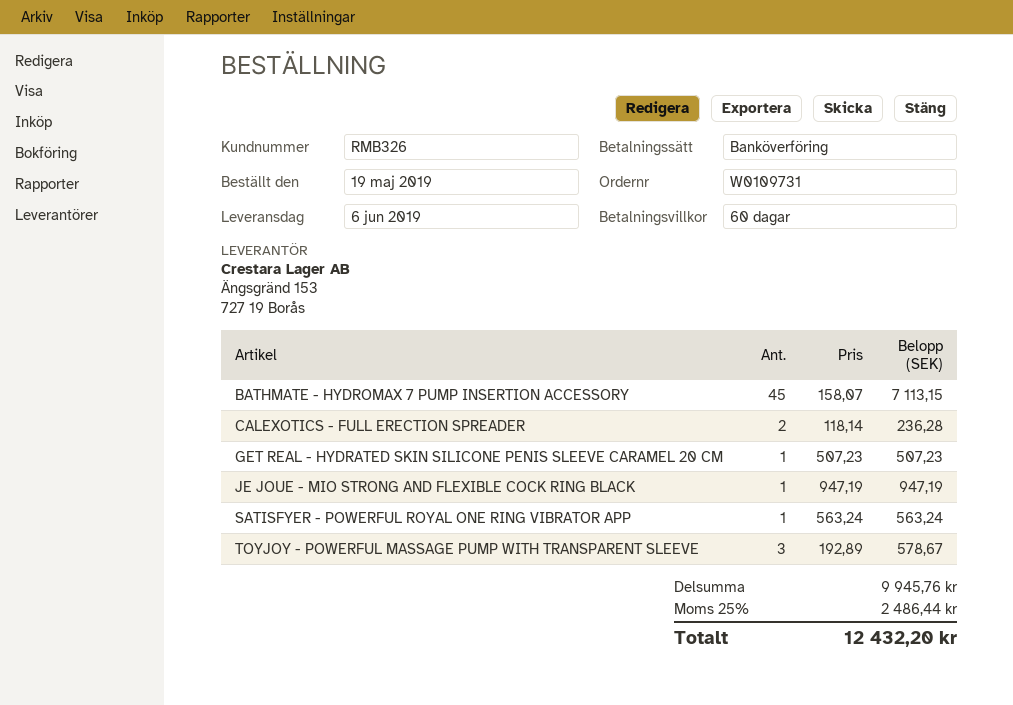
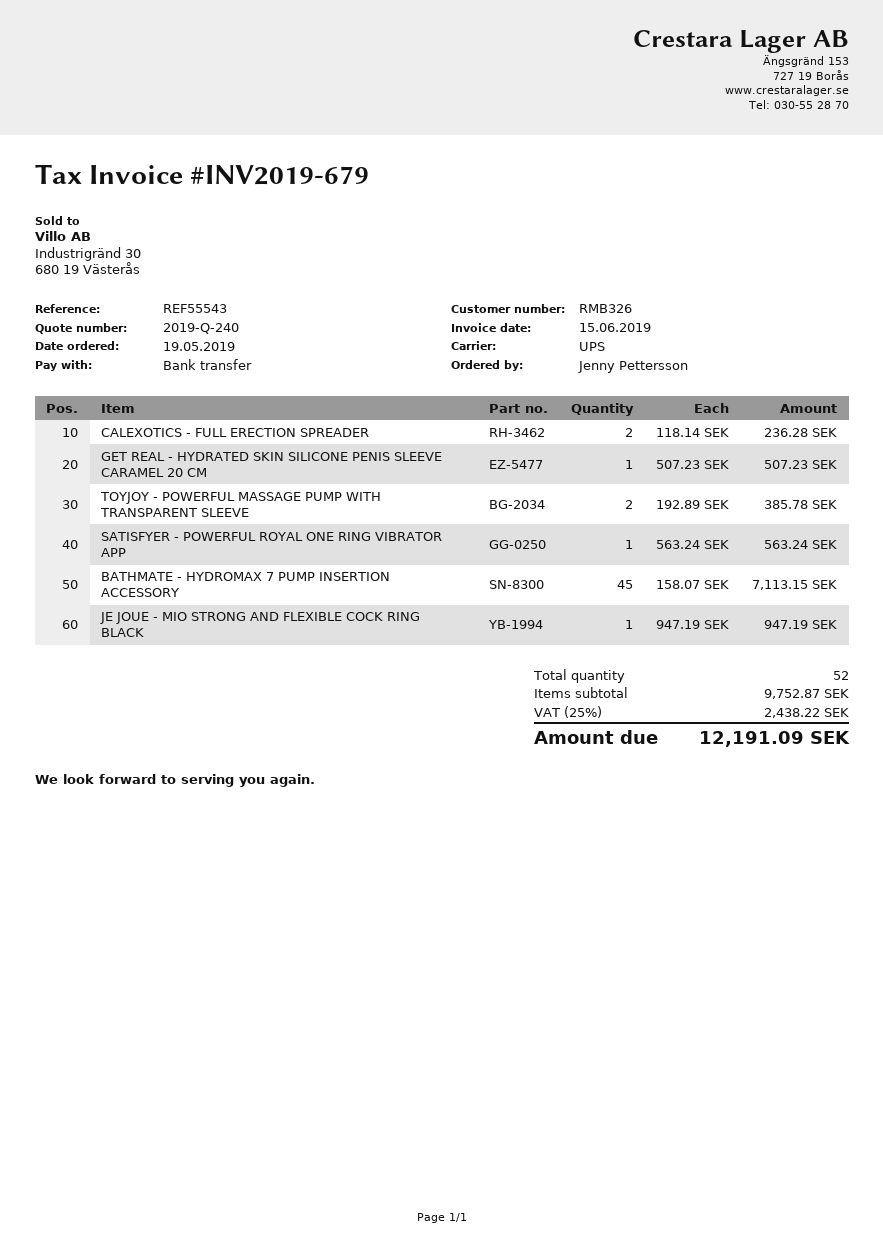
TOYJOY - POWERFUL MASSAGE PUMP WITH TRANSPARENT SLEEVE: 3 x 192.89 = 578.67 -> 2 x 192.89 = 385.78
subtotal: 9945.76 -> 9752.87
tax: 25% = 2486.44 -> 25% = 2438.22
total: 12432.20 -> 12191.09

